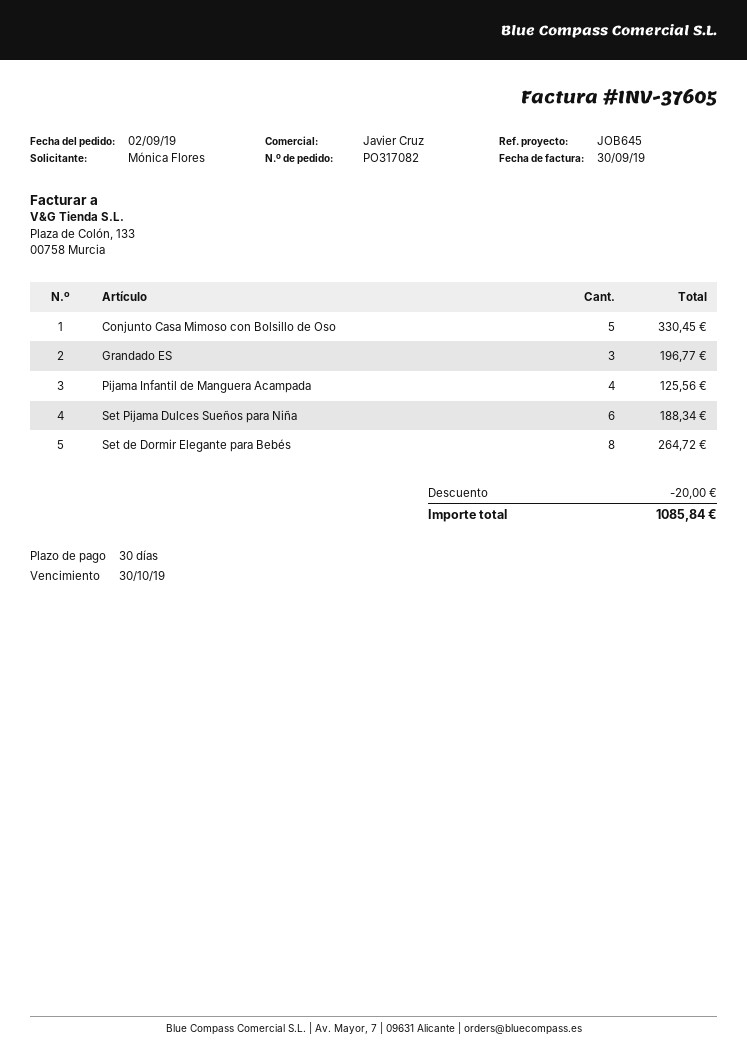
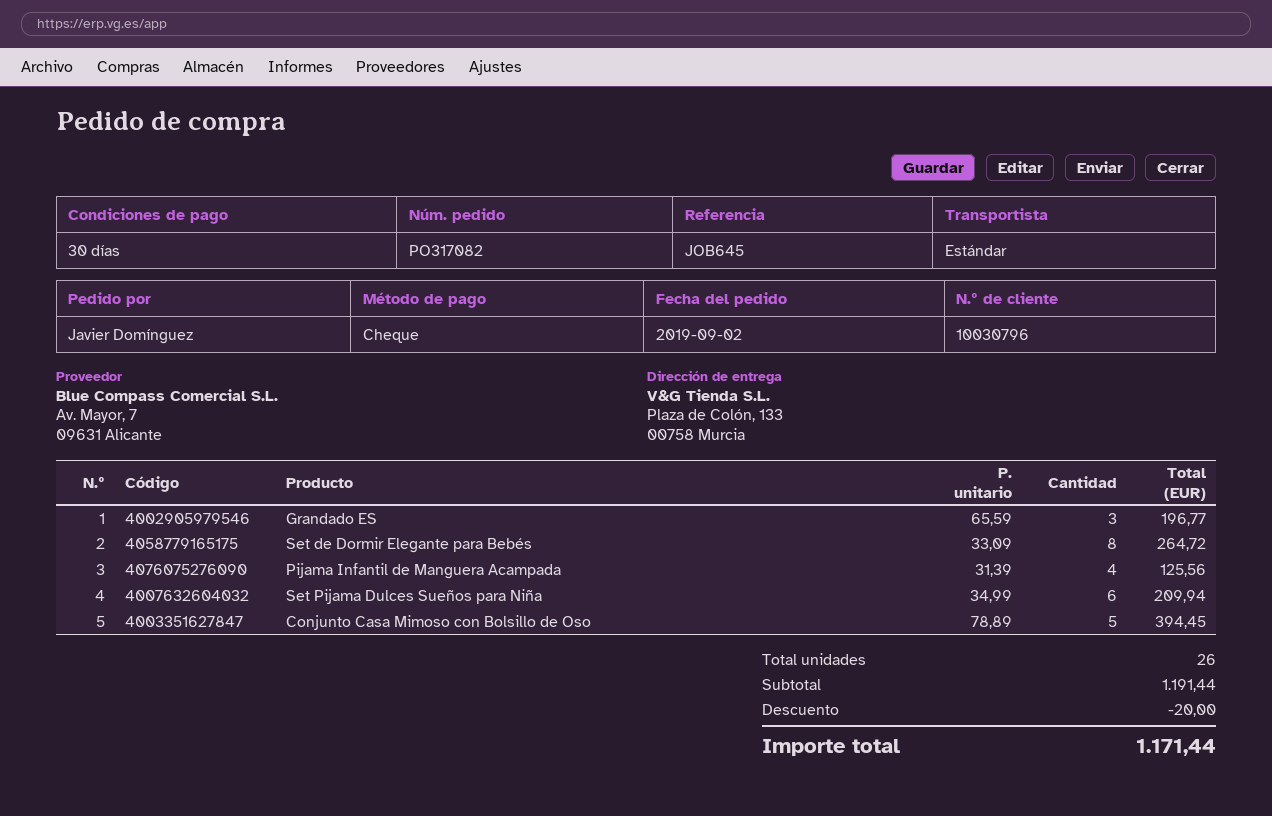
ordered by: Mónica Flores -> Javier Domínguez
Conjunto Casa Mimoso con Bolsillo de Oso: 5 for 330.45 -> 5 for 394.45
Set Pijama Dulces Sueños para Niña: 6 for 188.34 -> 6 for 209.94
total: 1085.84 -> 1171.44

